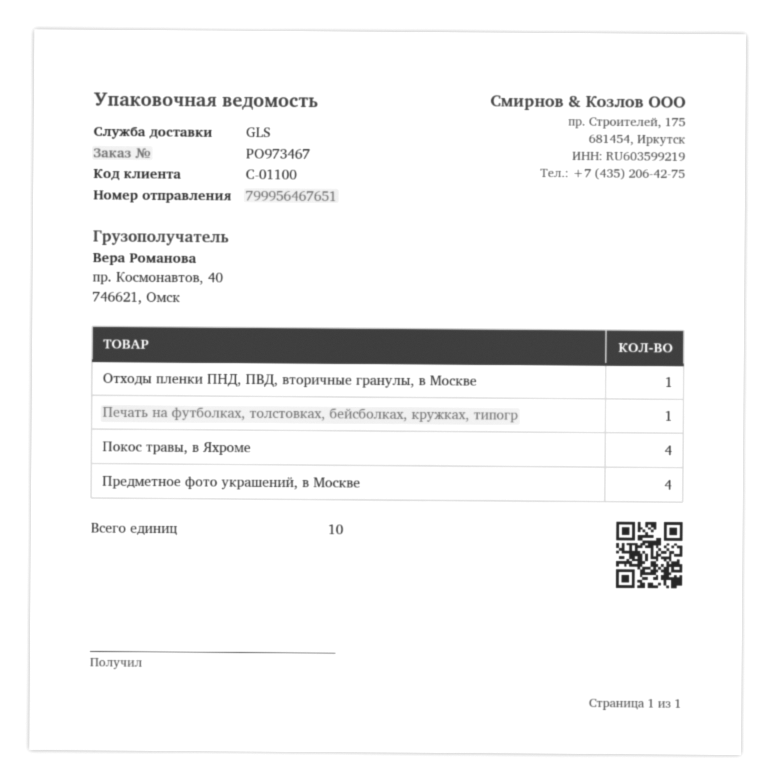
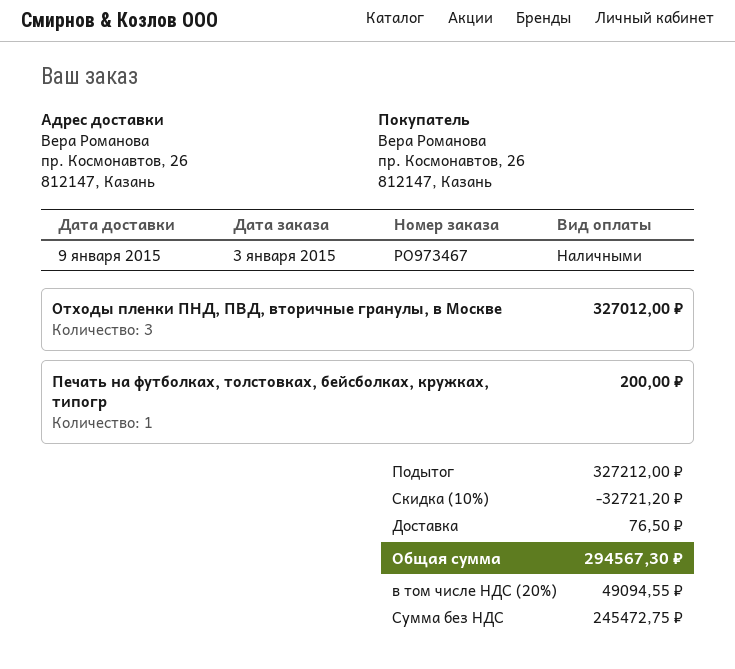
ship to: пр. Космонавтов, 40, 746621, Омск -> пр. Космонавтов, 26, 812147, Казань
Отходы пленки ПНД, ПВД, вторичные гранулы, в Москве: 1 -> 3
Покос травы, в Яхроме: 4 -> none
Предметное фото украшений, в Москве: 4 -> none

